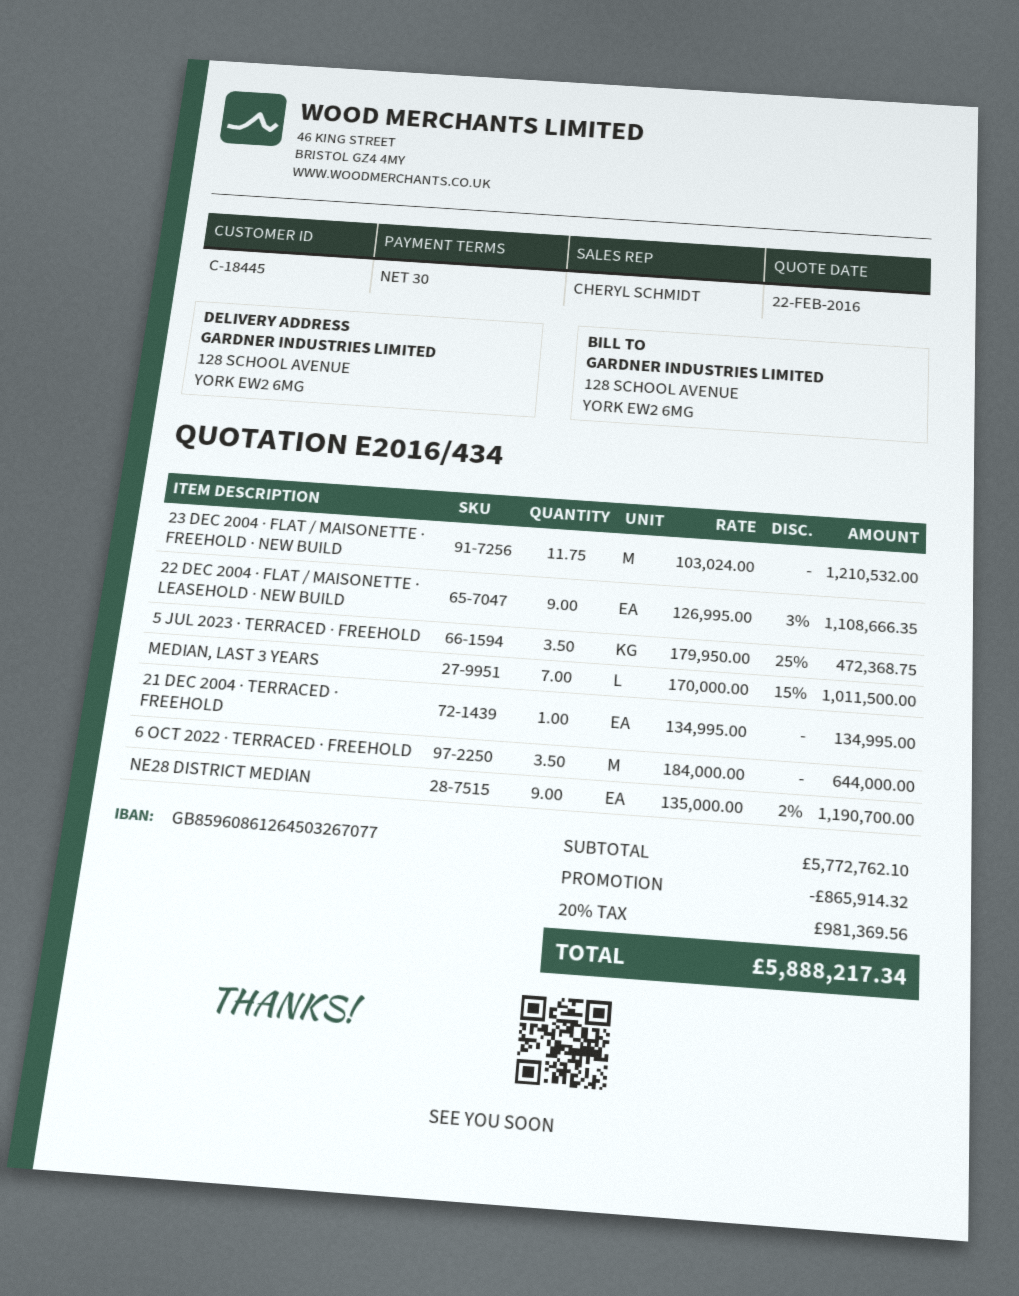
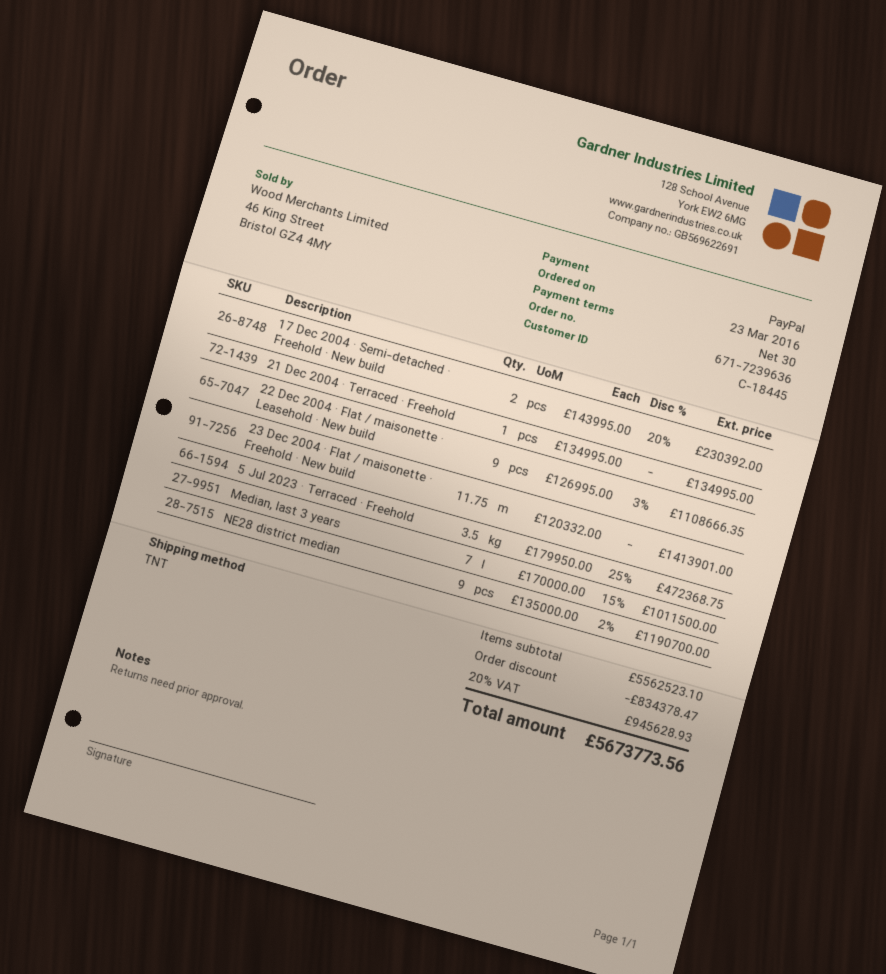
23 DEC 2004 · FLAT / MAISONETTE · FREEHOLD · NEW BUILD: 11.75 x 103024.00 = 1210532.00 -> 11.75 x 120332.00 = 1413901.00
6 OCT 2022 · TERRACED · FREEHOLD: 3.5 x 184000.00 = 644000.00 -> none
17 Dec 2004 · Semi-detached · Freehold · New build: none -> 2 x 143995.00 - 20% = 230392.00
subtotal: 5772762.10 -> 5562523.10
discount: 865914.32 -> 834378.47
tax: 20% = 981369.56 -> 20% = 945628.93
total: 5888217.34 -> 5673773.56

